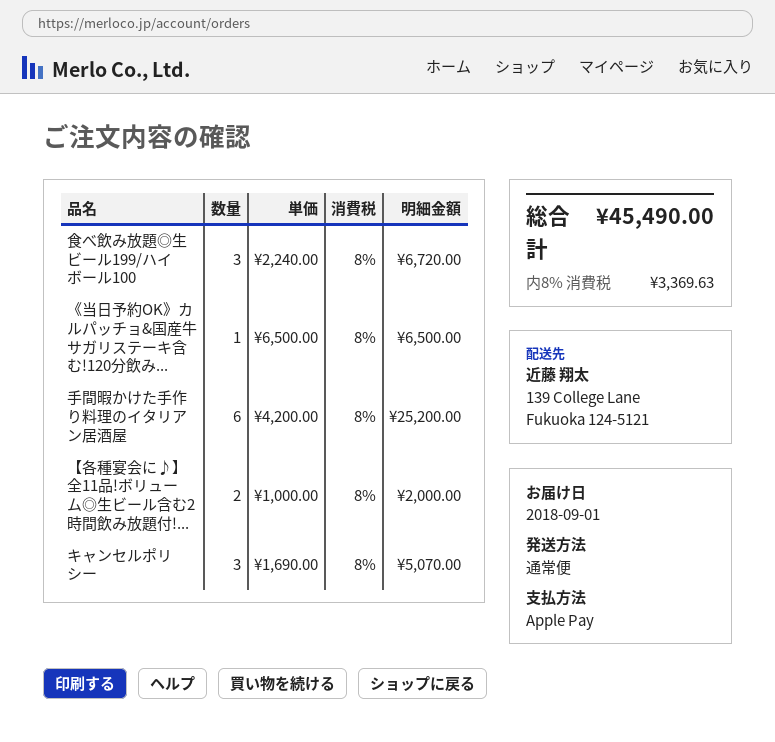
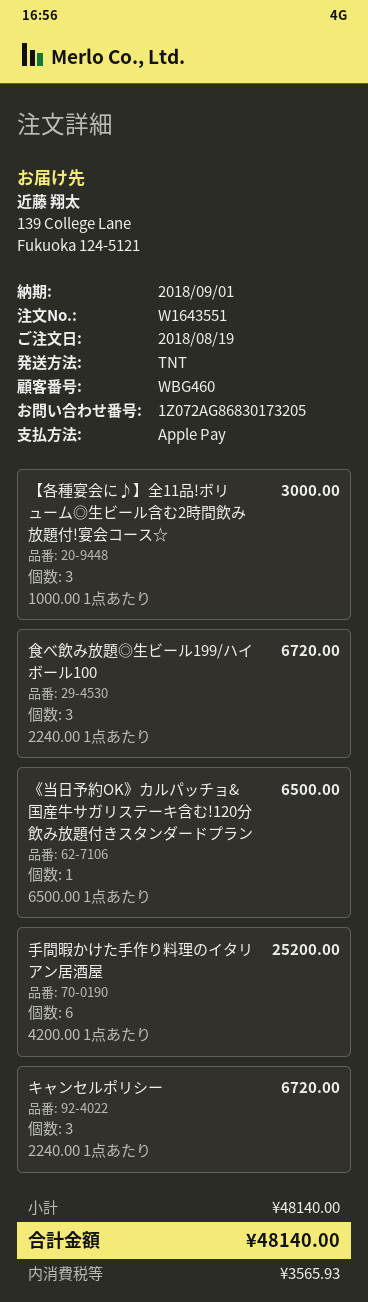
shipping method: standard -> TNT
【各種宴会に♪】全11品!ボリューム◎生ビール含む2時間飲み放題付!...: 2 x 1000.00 = 2000.00 -> 3 x 1000.00 = 3000.00
キャンセルポリシー: 3 x 1690.00 = 5070.00 -> 3 x 2240.00 = 6720.00
tax: 3369.63 -> 3565.93
total: 45490.00 -> 48140.00

